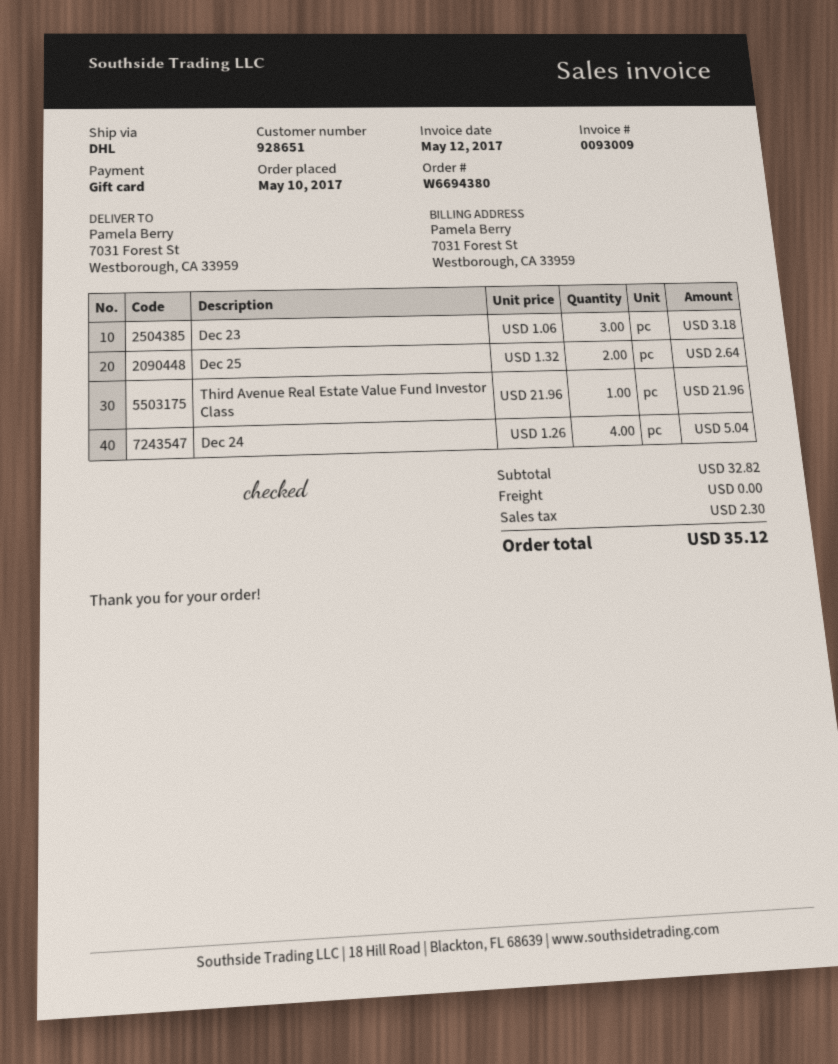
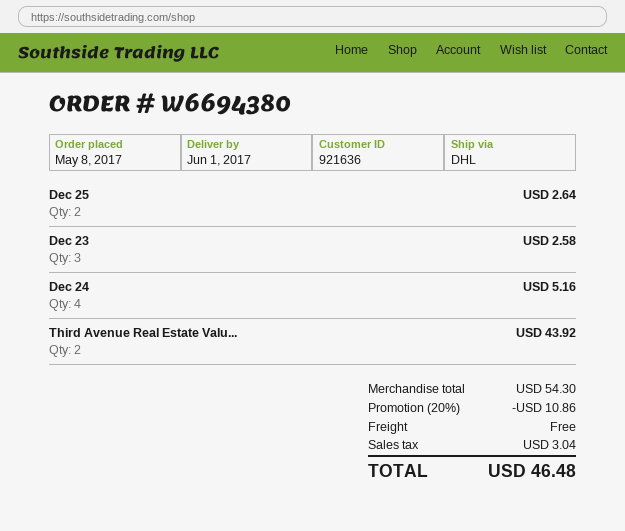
order date: 2017-05-10 -> 2017-05-08
customer number: 928651 -> 921636
Dec 23: 3 for 3.18 -> 3 for 2.58
Third Avenue Real Estate Value Fund Investor Class: 1 for 21.96 -> 2 for 43.92
Dec 24: 4 for 5.04 -> 4 for 5.16
subtotal: 32.82 -> 54.30
discount: none -> 20% = 10.86
tax: 2.30 -> 3.04
total: 35.12 -> 46.48

